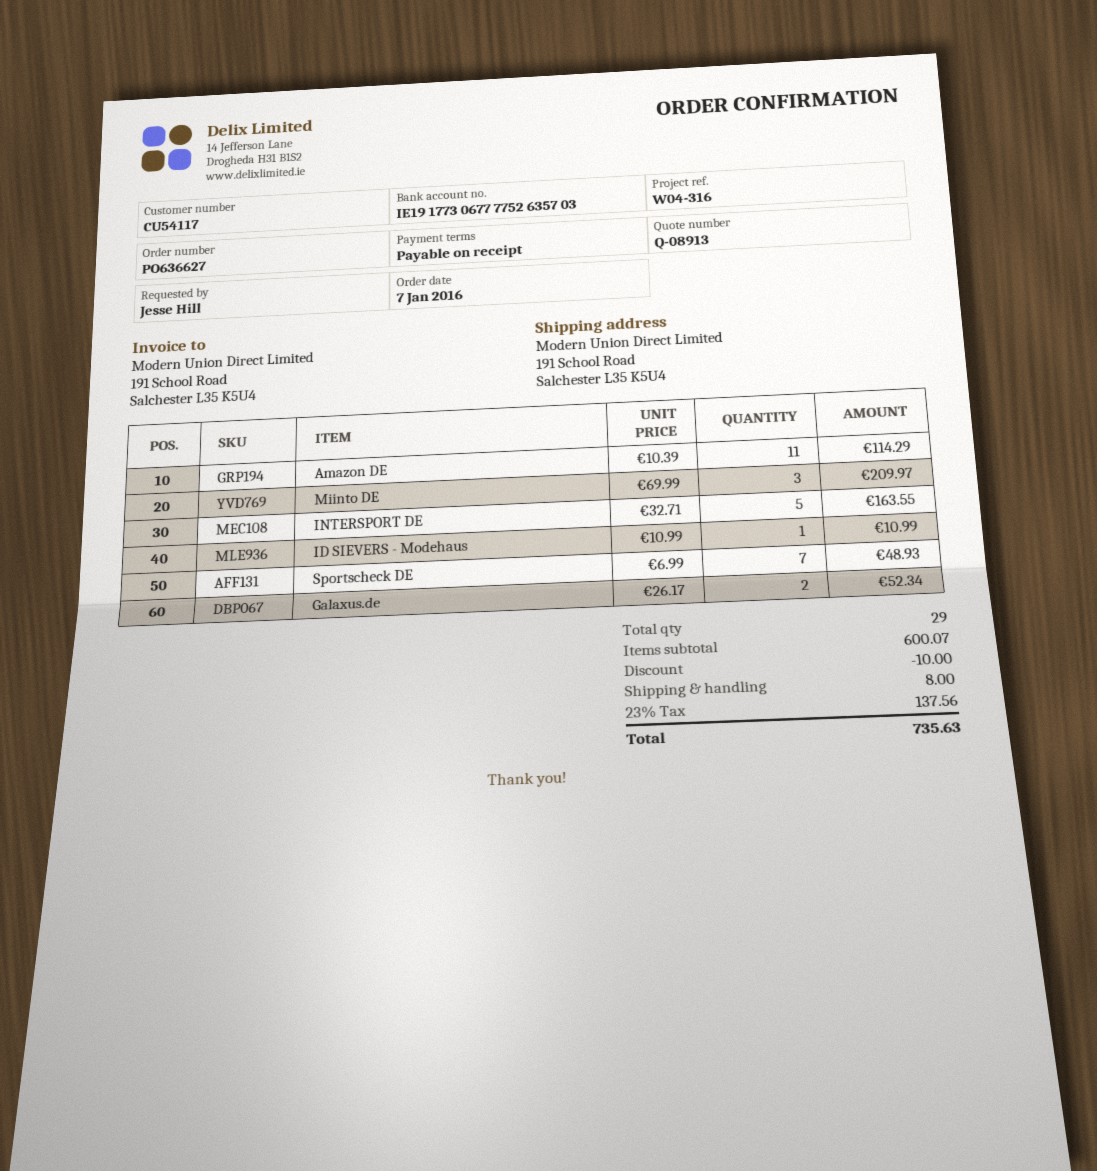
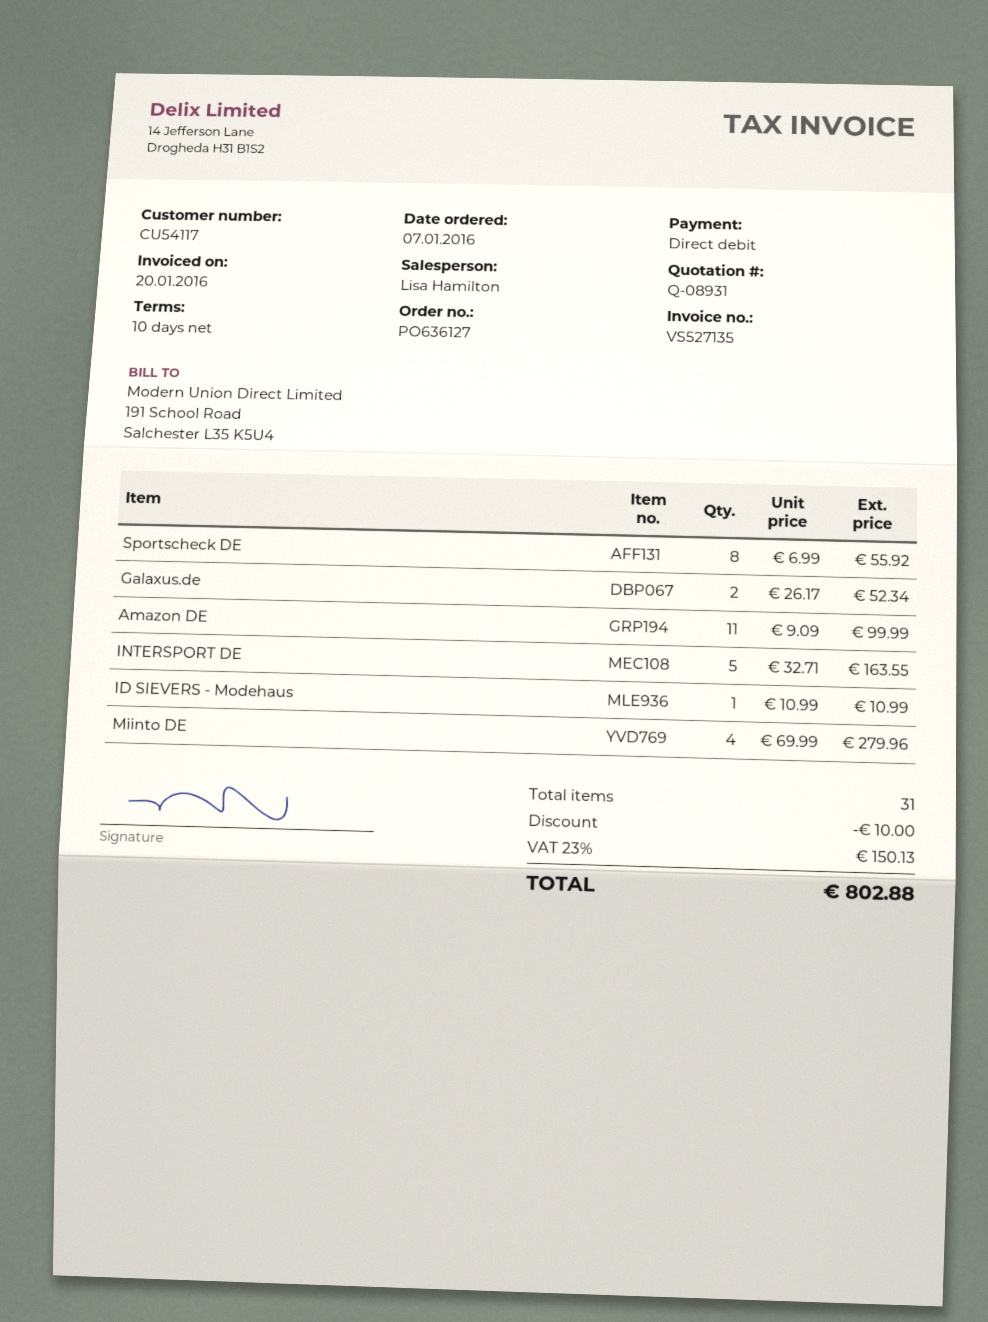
quote number: Q-08913 -> Q-08931
order number: PO636627 -> PO636127
payment terms: on receipt -> 10 days
Amazon DE: 11 x 10.39 = 114.29 -> 11 x 9.09 = 99.99
Miinto DE: 3 x 69.99 = 209.97 -> 4 x 69.99 = 279.96
Sportscheck DE: 7 x 6.99 = 48.93 -> 8 x 6.99 = 55.92
total quantity: 29 -> 31
shipping: 8.00 -> none
tax: 23% = 137.56 -> 23% = 150.13
total: 735.63 -> 802.88

